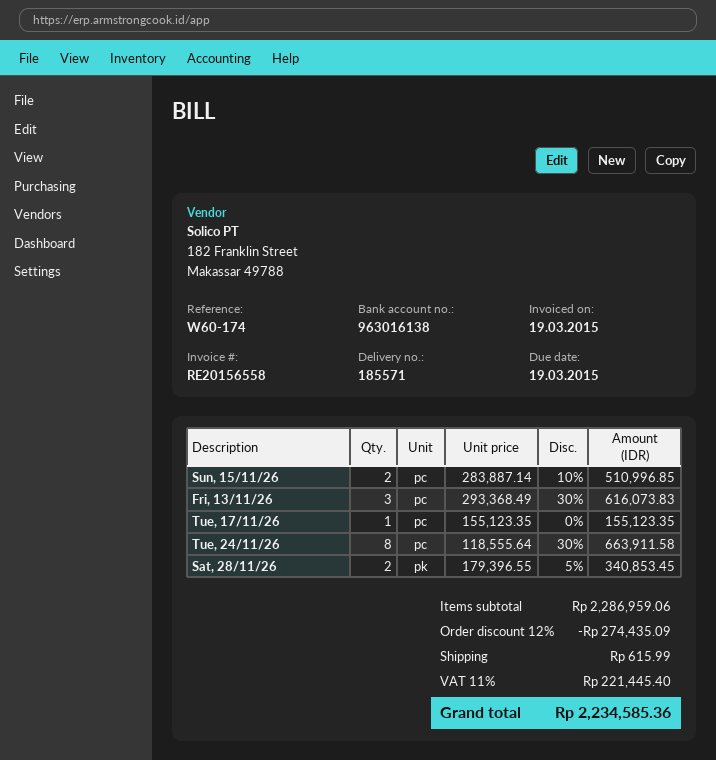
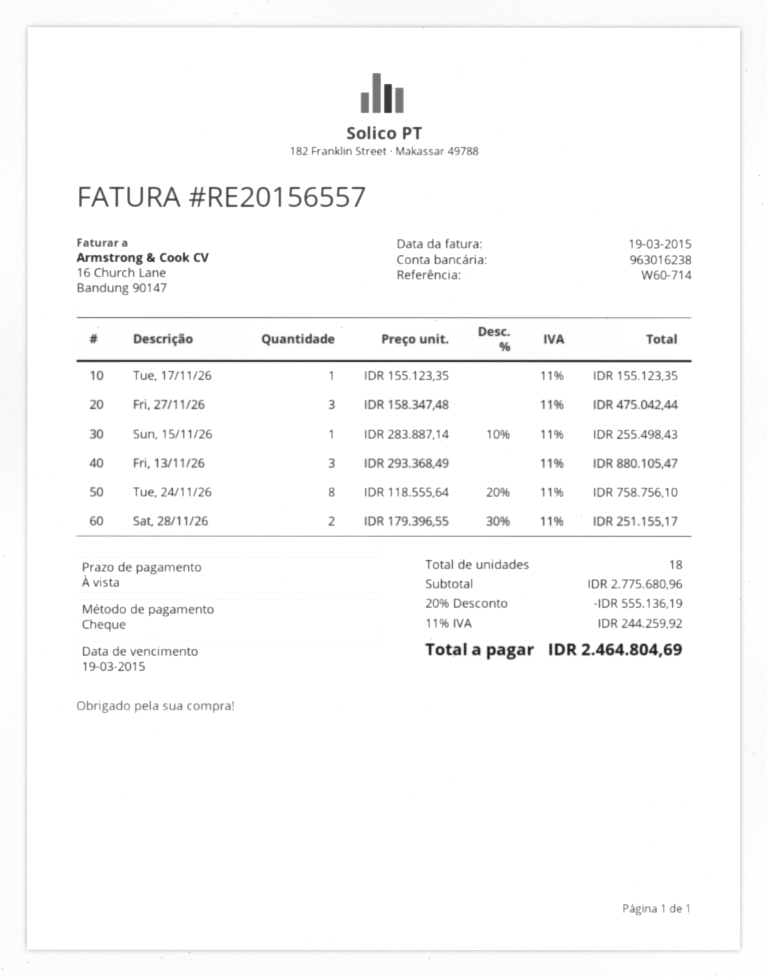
invoice number: RE20156558 -> RE20156557
reference: W60-174 -> W60-714
bank account: 963016138 -> 963016238
Sun, 15/11/26: 2 x 283887.14 - 10% = 510996.85 -> 1 x 283887.14 - 10% = 255498.43
Fri, 13/11/26: 3 x 293368.49 - 30% = 616073.83 -> 3 x 293368.49 = 880105.47
Tue, 24/11/26: 8 x 118555.64 - 30% = 663911.58 -> 8 x 118555.64 - 20% = 758756.10
Sat, 28/11/26: 2 x 179396.55 - 5% = 340853.45 -> 2 x 179396.55 - 30% = 251155.17
Fri, 27/11/26: none -> 3 x 158347.48 = 475042.44
subtotal: 2286959.06 -> 2775680.96
discount: 12% = 274435.09 -> 20% = 555136.19
shipping: 615.99 -> none
tax: 11% = 221445.40 -> 11% = 244259.92
total: 2234585.36 -> 2464804.69

